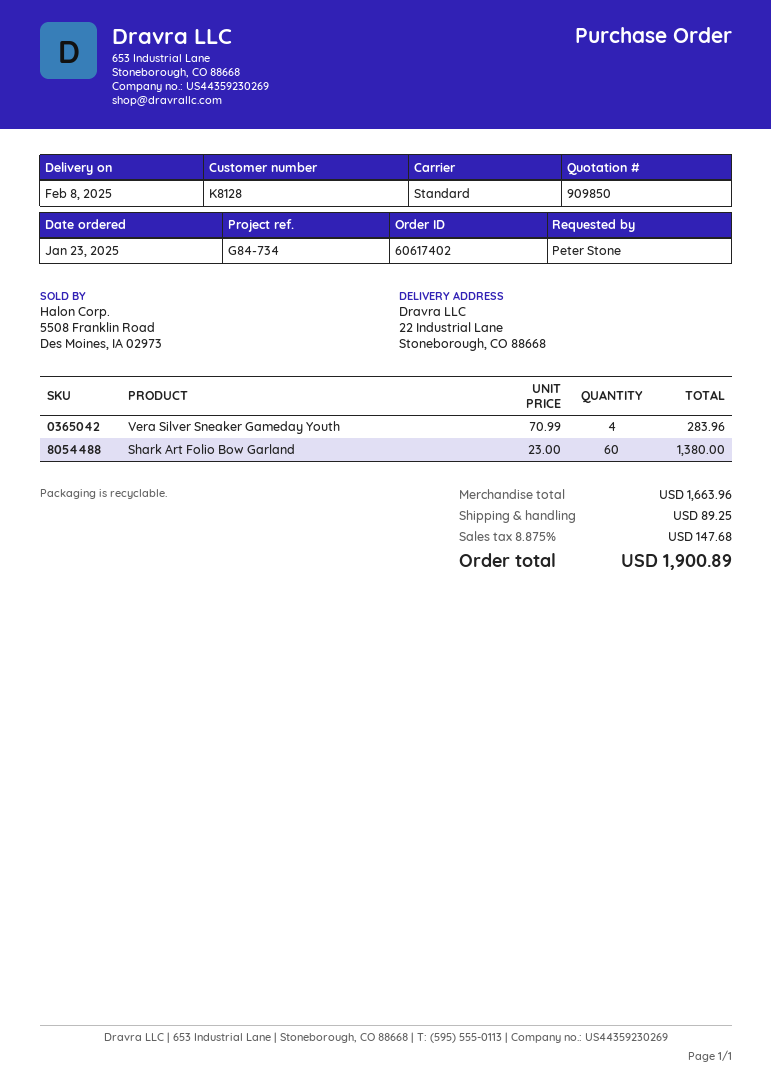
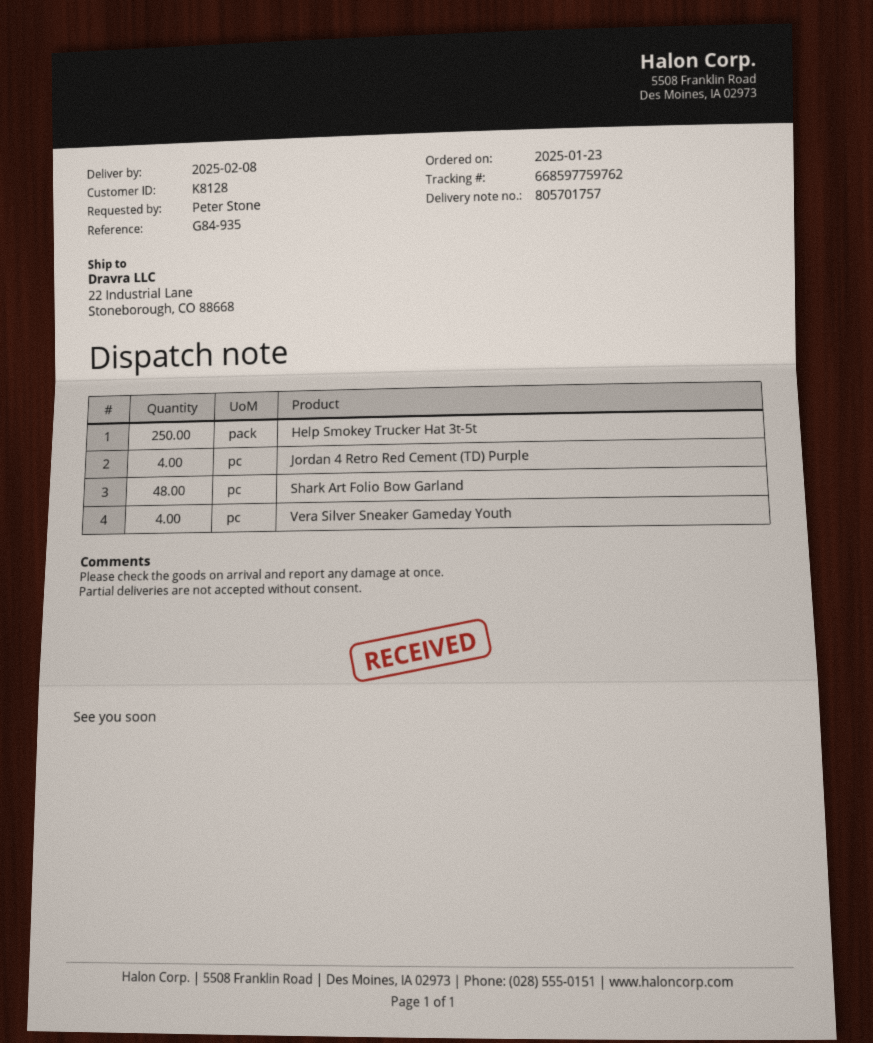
reference: G84-734 -> G84-935
Shark Art Folio Bow Garland: 60 -> 48
Help Smokey Trucker Hat 3t-5t: none -> 250
Jordan 4 Retro Red Cement (TD) Purple: none -> 4

